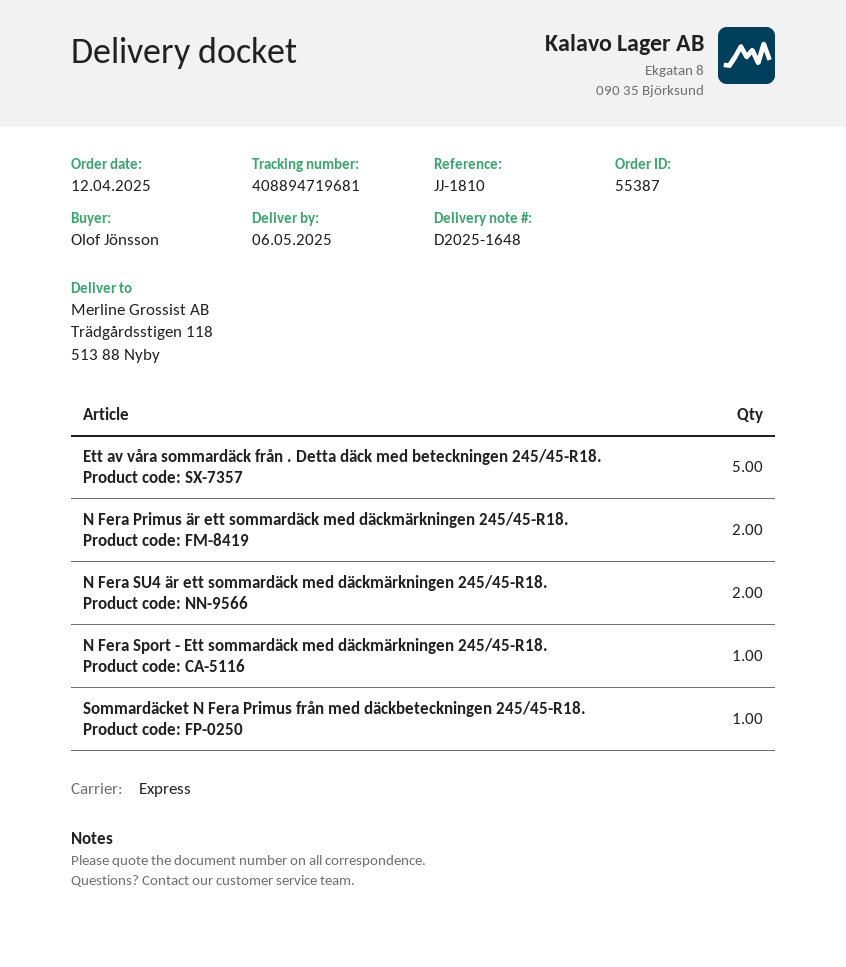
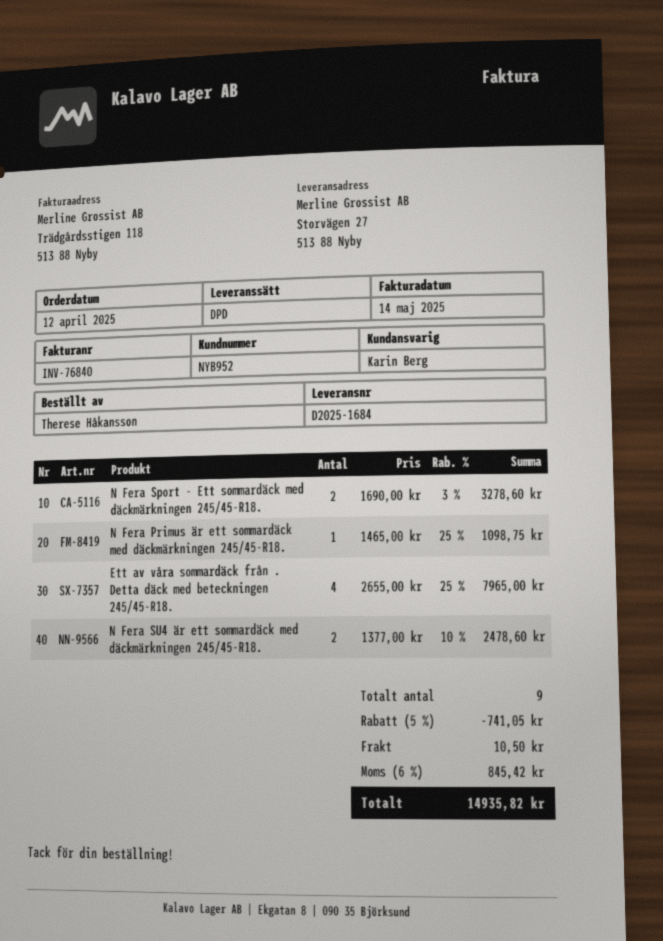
delivery note number: D2025-1648 -> D2025-1684
ordered by: Olof Jönsson -> Therese Håkansson
shipping method: express -> DPD
ship to: Trädgårdsstigen 118, 513 88 Nyby -> Storvägen 27, 513 88 Nyby
Ett av våra sommardäck från . Detta däck med beteckningen 245/45-R18.: 5 -> 4
N Fera Primus är ett sommardäck med däckmärkningen 245/45-R18.: 2 -> 1
N Fera Sport - Ett sommardäck med däckmärkningen 245/45-R18.: 1 -> 2
Sommardäcket N Fera Primus från med däckbeteckningen 245/45-R18.: 1 -> none

